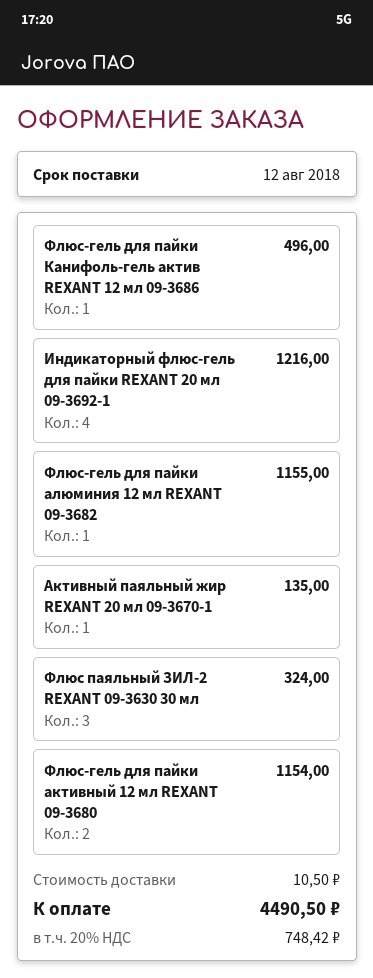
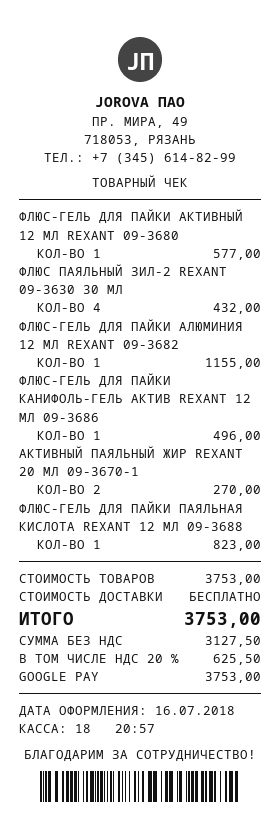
Индикаторный флюс-гель для пайки REXANT 20 мл 09-3692-1: 4 for 1216.00 -> none
Активный паяльный жир REXANT 20 мл 09-3670-1: 1 for 135.00 -> 2 for 270.00
Флюс паяльный ЗИЛ-2 REXANT 09-3630 30 мл: 3 for 324.00 -> 4 for 432.00
Флюс-гель для пайки активный 12 мл REXANT 09-3680: 2 for 1154.00 -> 1 for 577.00
ФЛЮС-ГЕЛЬ ДЛЯ ПАЙКИ ПАЯЛЬНАЯ КИСЛОТА REXANT 12 МЛ 09-3688: none -> 1 for 823.00
shipping: 10.50 -> 0.00
tax: 20% = 748.42 -> 20% = 625.50
total: 4490.50 -> 3753.00

